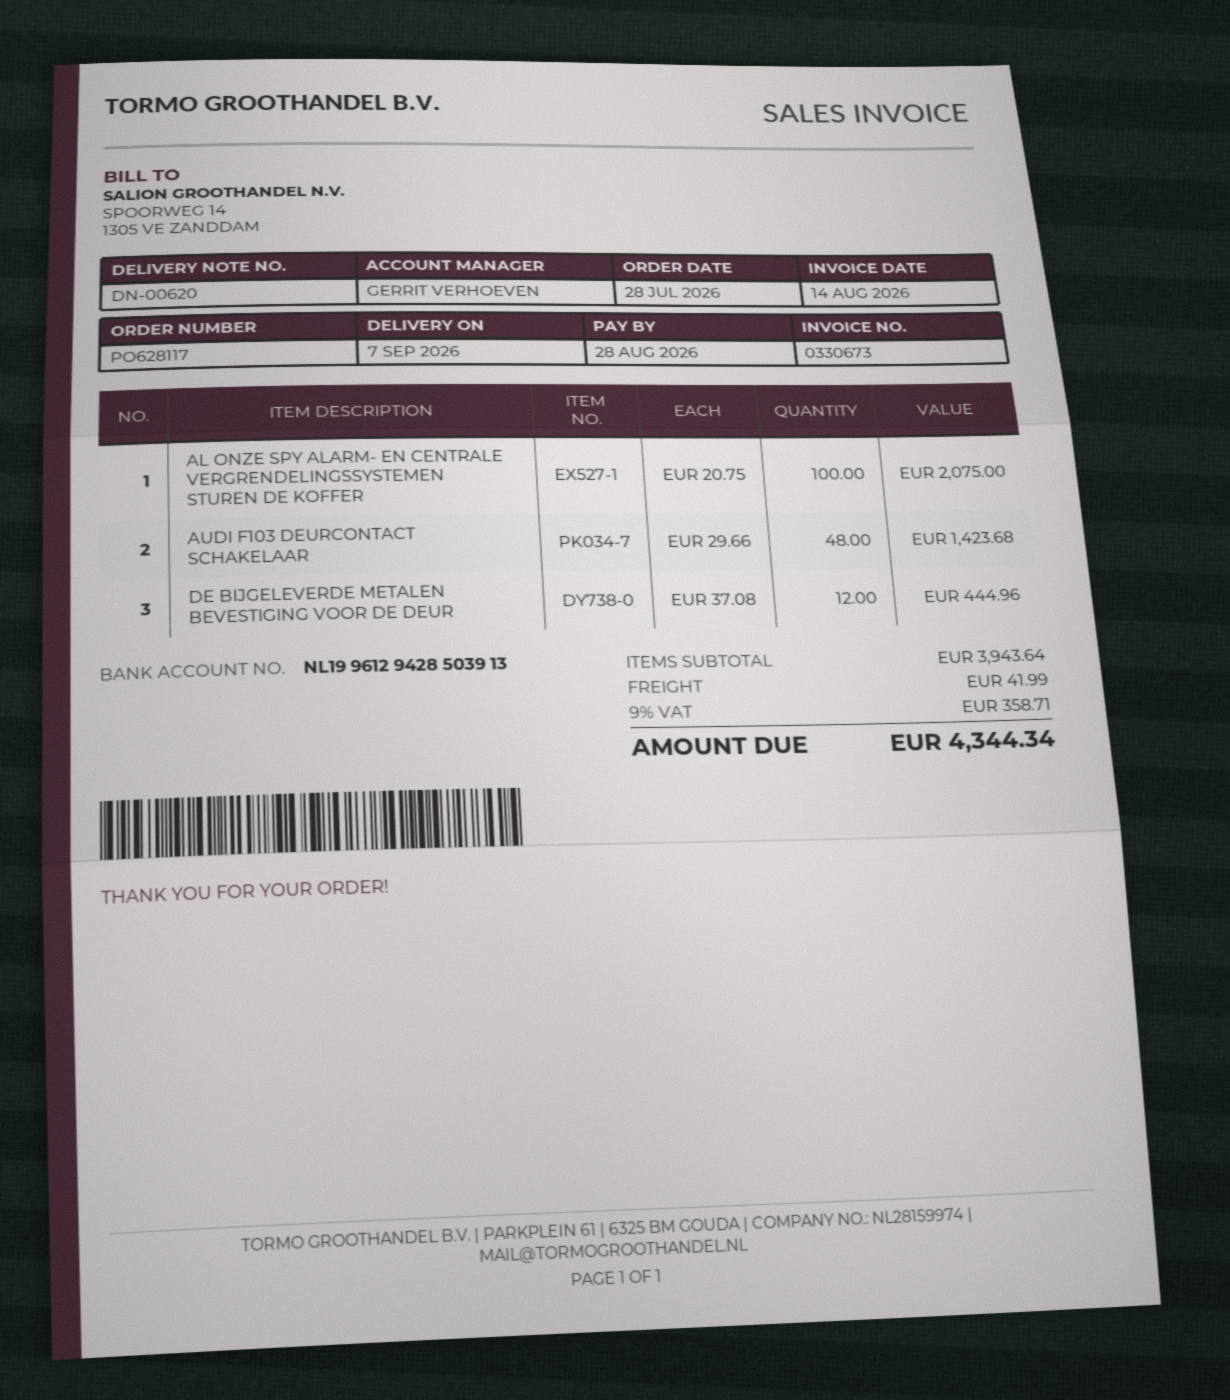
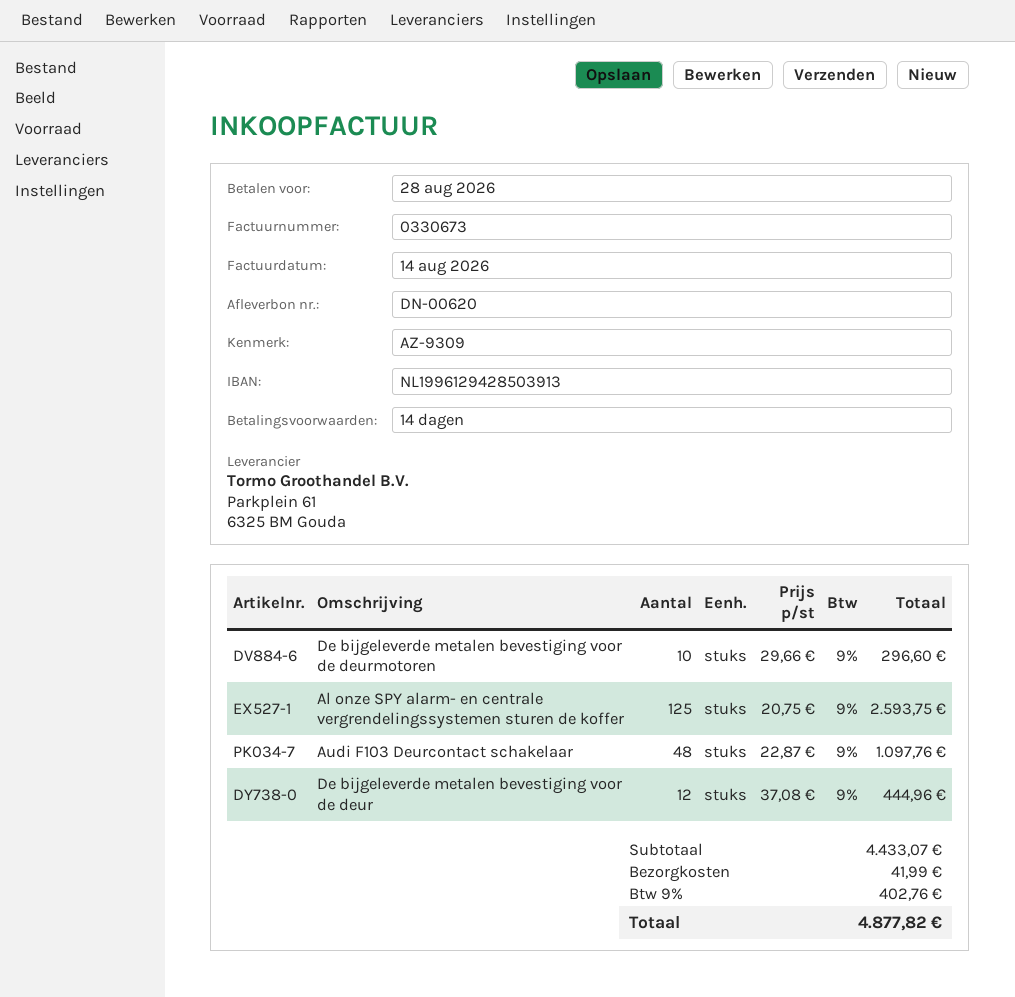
AL ONZE SPY ALARM- EN CENTRALE VERGRENDELINGSSYSTEMEN STUREN DE KOFFER: 100 x 20.75 = 2075.00 -> 125 x 20.75 = 2593.75
AUDI F103 DEURCONTACT SCHAKELAAR: 48 x 29.66 = 1423.68 -> 48 x 22.87 = 1097.76
De bijgeleverde metalen bevestiging voor de deurmotoren: none -> 10 x 29.66 = 296.60
subtotal: 3943.64 -> 4433.07
tax: 9% = 358.71 -> 9% = 402.76
total: 4344.34 -> 4877.82

